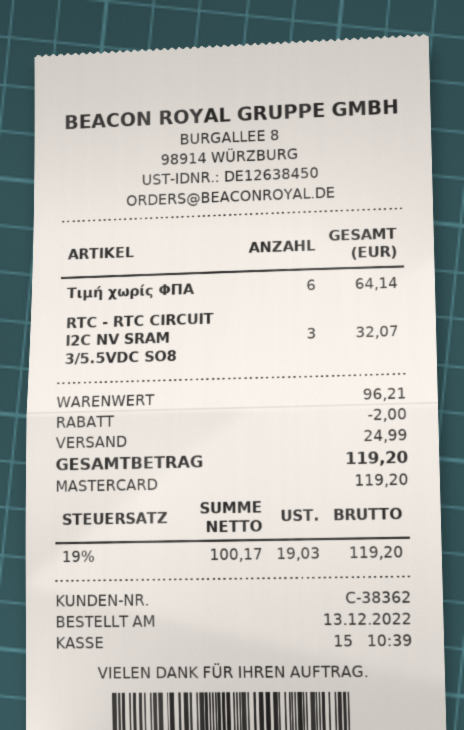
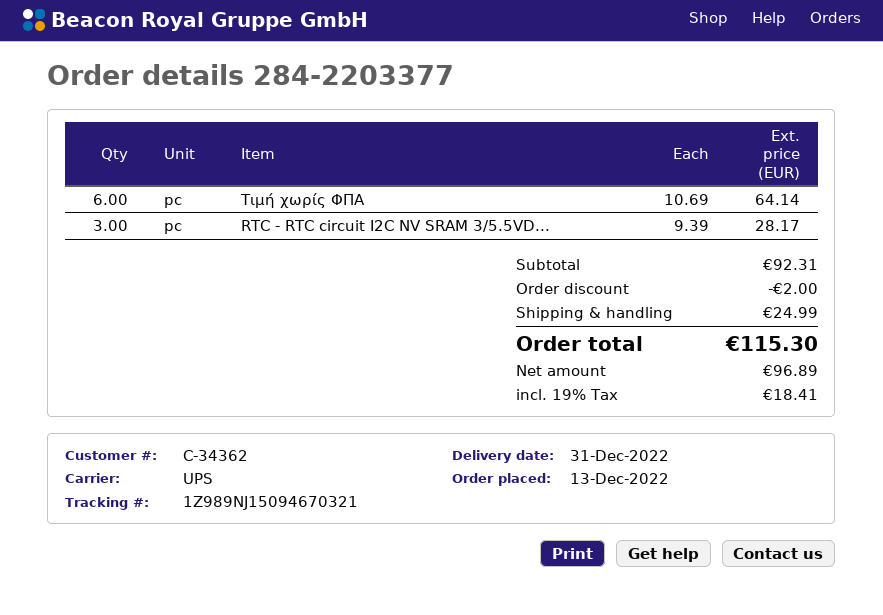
customer number: C-38362 -> C-34362
RTC - RTC CIRCUIT I2C NV SRAM 3/5.5VDC SO8: 3 for 32.07 -> 3 for 28.17
subtotal: 96.21 -> 92.31
net: 100.17 -> 96.89
tax: 19% = 19.03 -> 19% = 18.41
total: 119.20 -> 115.30

